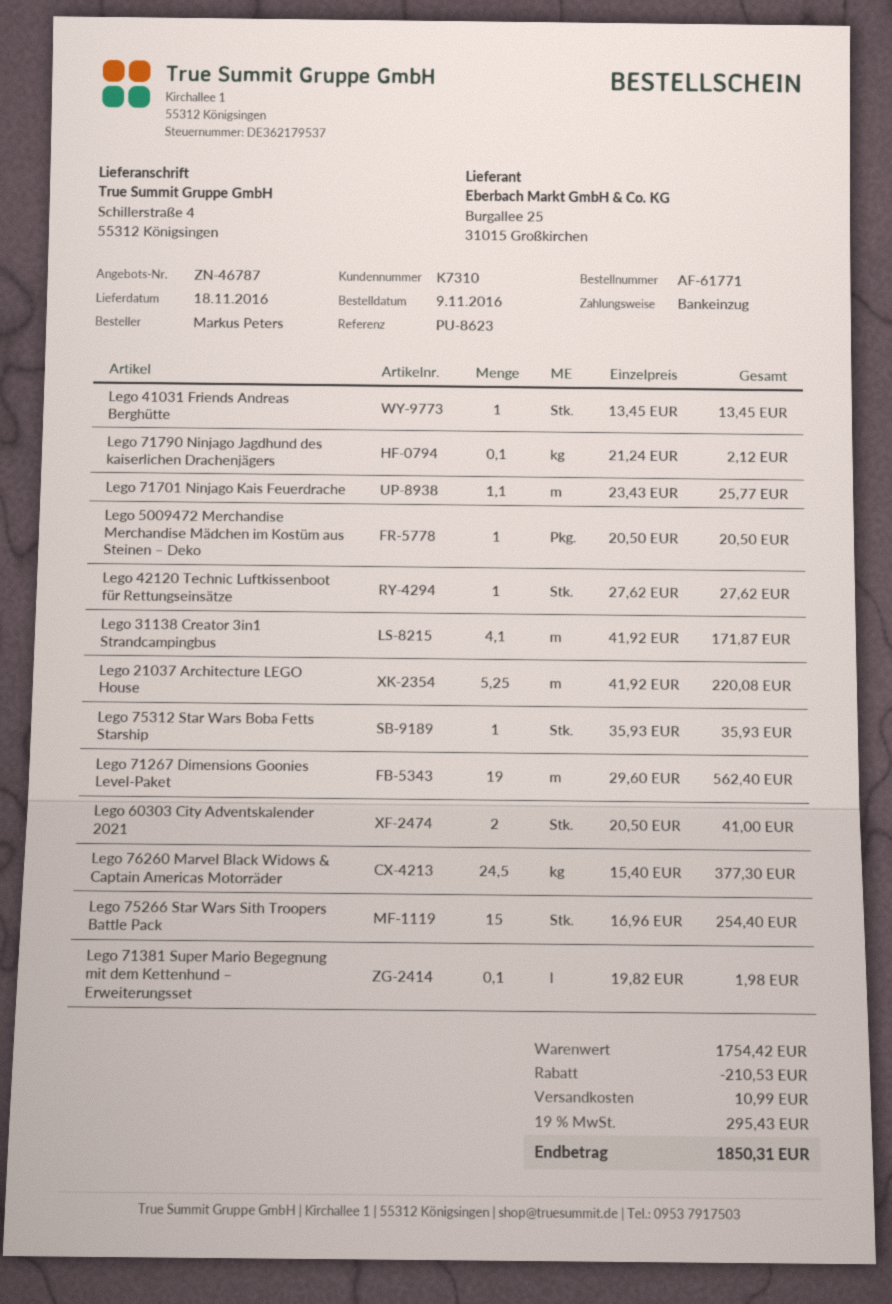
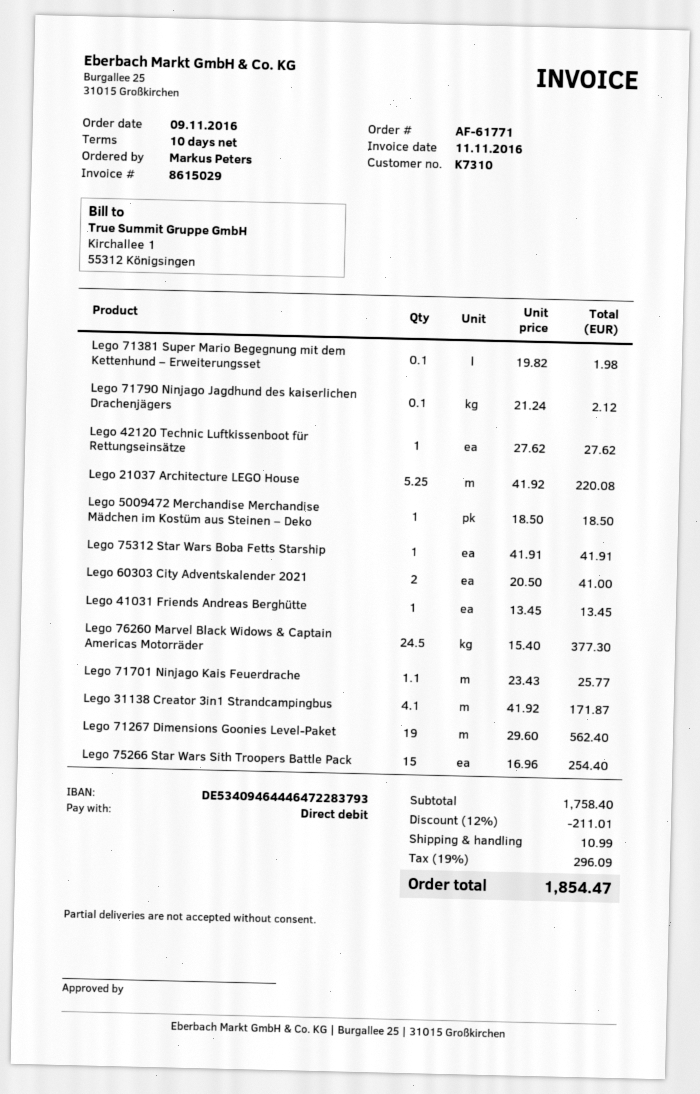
Lego 5009472 Merchandise Merchandise Mädchen im Kostüm aus Steinen – Deko: 1 x 20.50 = 20.50 -> 1 x 18.50 = 18.50
Lego 75312 Star Wars Boba Fetts Starship: 1 x 35.93 = 35.93 -> 1 x 41.91 = 41.91
subtotal: 1754.42 -> 1758.40
discount: 210.53 -> 211.01
tax: 19% = 295.43 -> 19% = 296.09
total: 1850.31 -> 1854.47

